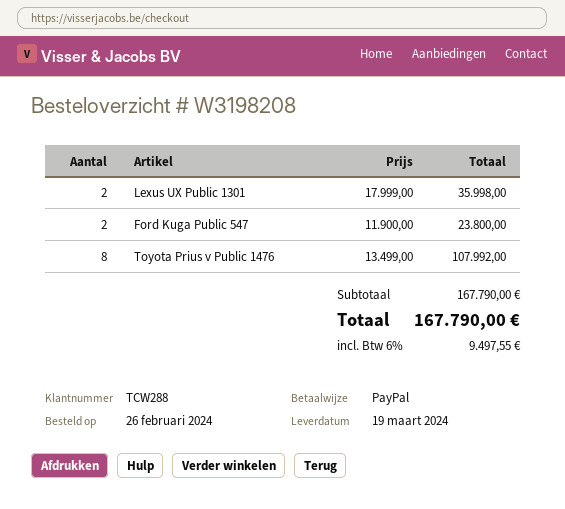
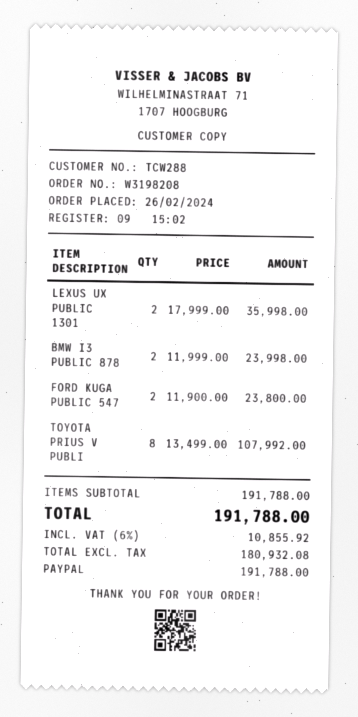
BMW I3 PUBLIC 878: none -> 2 x 11999.00 = 23998.00
subtotal: 167790.00 -> 191788.00
tax: 6% = 9497.55 -> 6% = 10855.92
total: 167790.00 -> 191788.00

